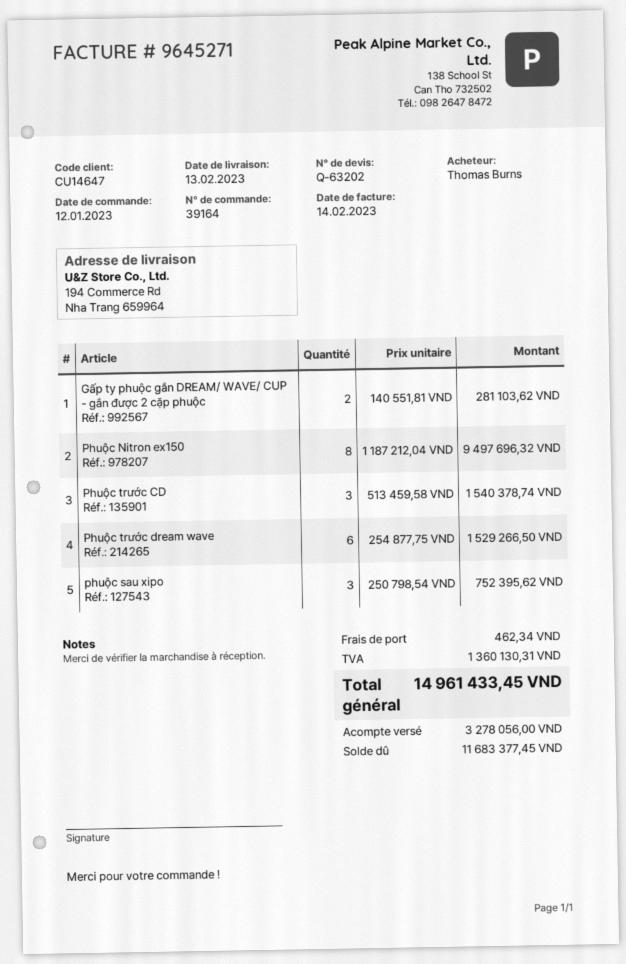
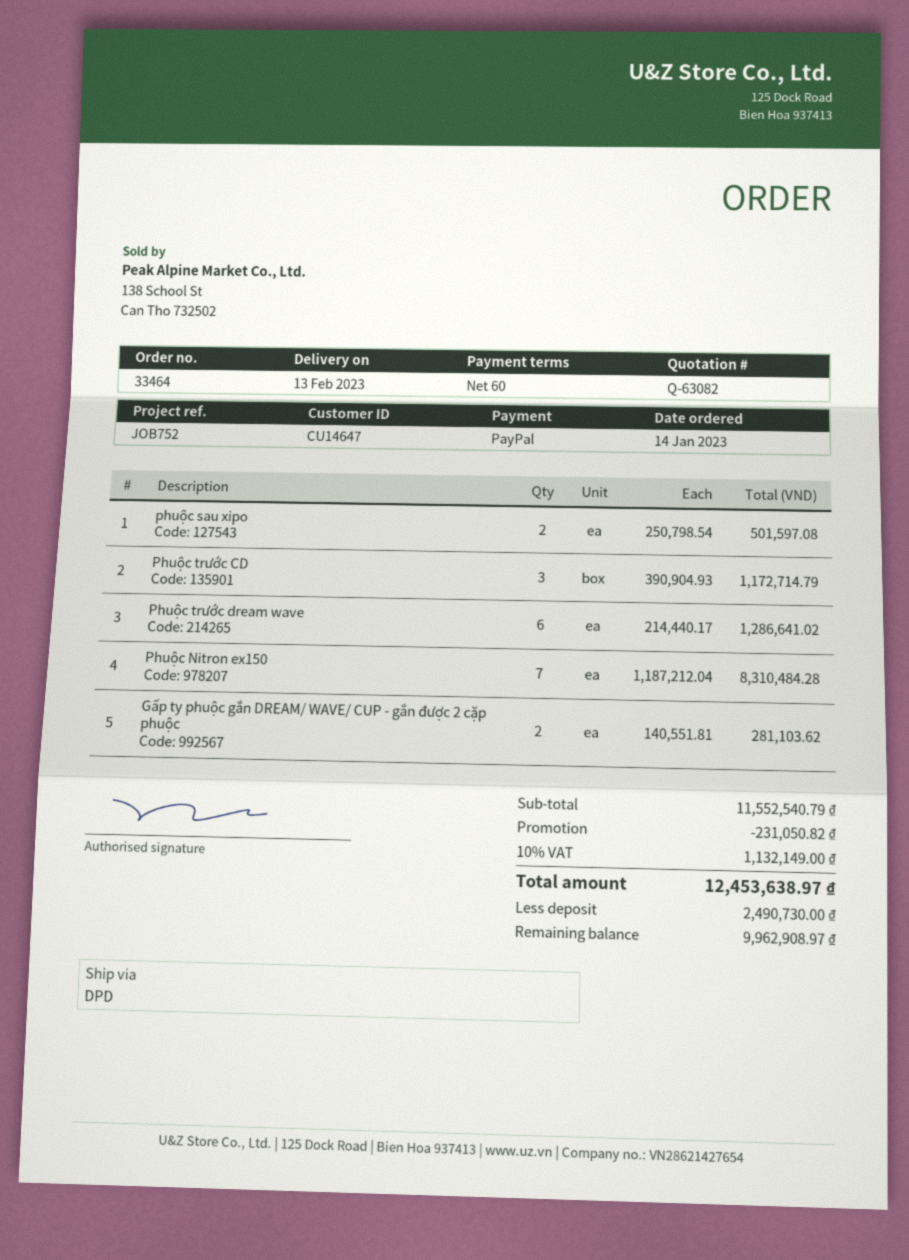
quote number: Q-63202 -> Q-63082
order number: 39164 -> 33464
order date: 2023-01-12 -> 2023-01-14
Phuộc Nitron ex150: 8 x 1187212.04 = 9497696.32 -> 7 x 1187212.04 = 8310484.28
Phuộc trước CD: 3 x 513459.58 = 1540378.74 -> 3 x 390904.93 = 1172714.79
Phuộc trước dream wave: 6 x 254877.75 = 1529266.50 -> 6 x 214440.17 = 1286641.02
phuộc sau xipo: 3 x 250798.54 = 752395.62 -> 2 x 250798.54 = 501597.08
discount: none -> 231050.82
shipping: 462.34 -> none
tax: 1360130.31 -> 1132149.00
total: 14961433.45 -> 12453638.97
deposit: 3278056.00 -> 2490730.00
balance: 11683377.45 -> 9962908.97

